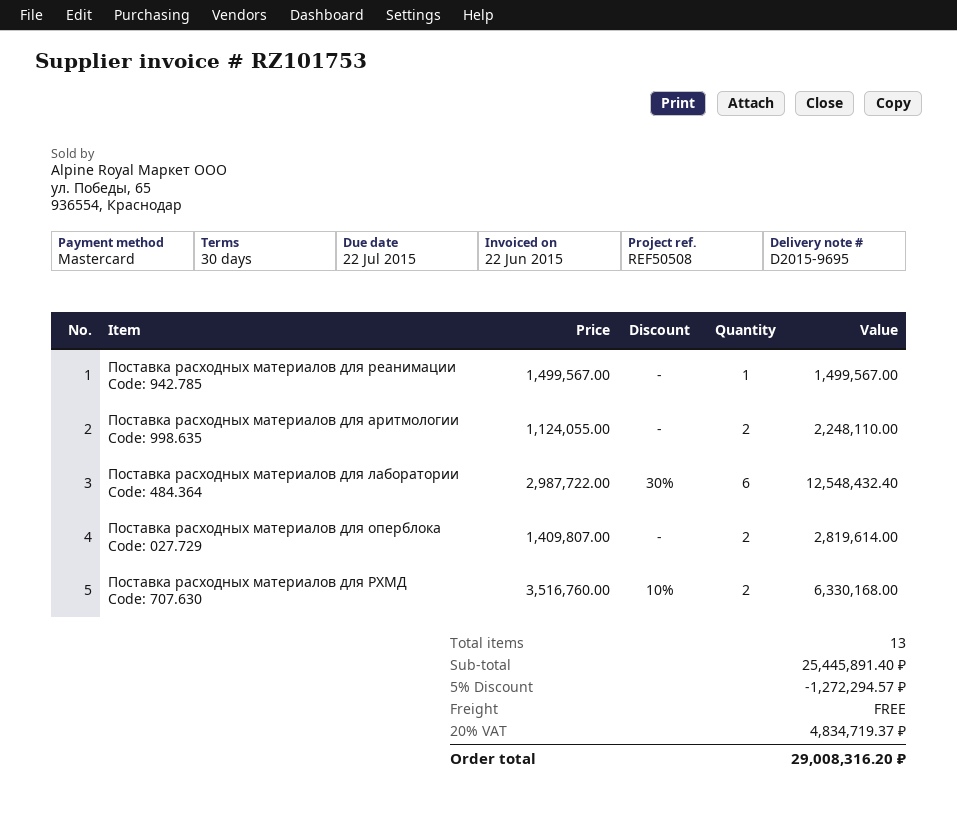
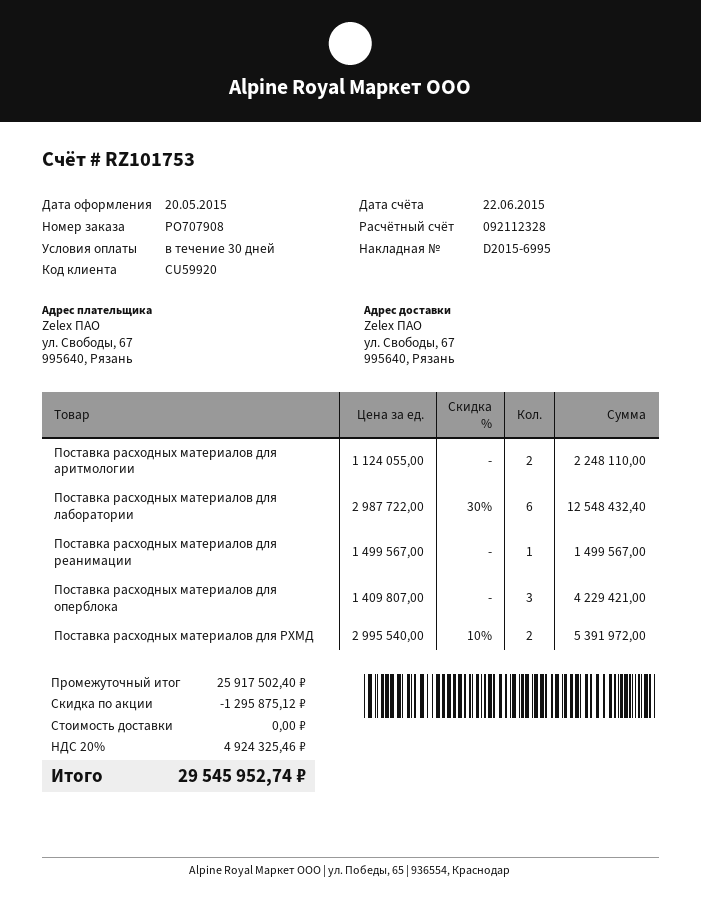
delivery note number: D2015-9695 -> D2015-6995
Поставка расходных материалов для оперблока: 2 x 1409807.00 = 2819614.00 -> 3 x 1409807.00 = 4229421.00
Поставка расходных материалов для РХМД: 2 x 3516760.00 - 10% = 6330168.00 -> 2 x 2995540.00 - 10% = 5391972.00
subtotal: 25445891.40 -> 25917502.40
discount: 1272294.57 -> 1295875.12
tax: 20% = 4834719.37 -> 20% = 4924325.46
total: 29008316.20 -> 29545952.74

